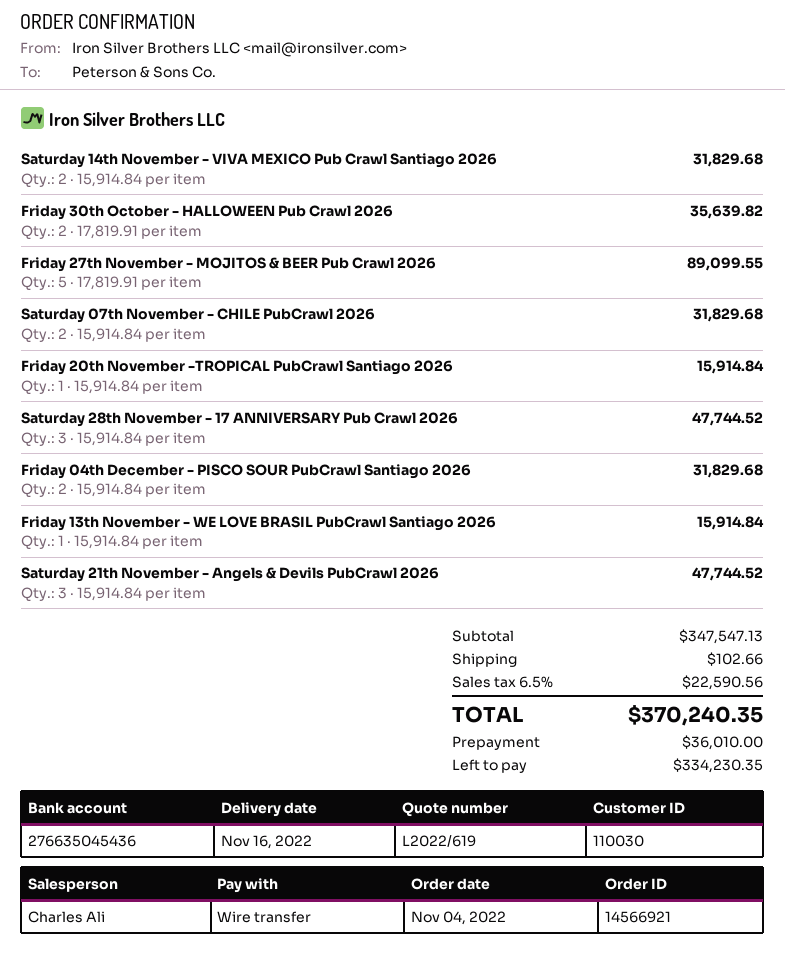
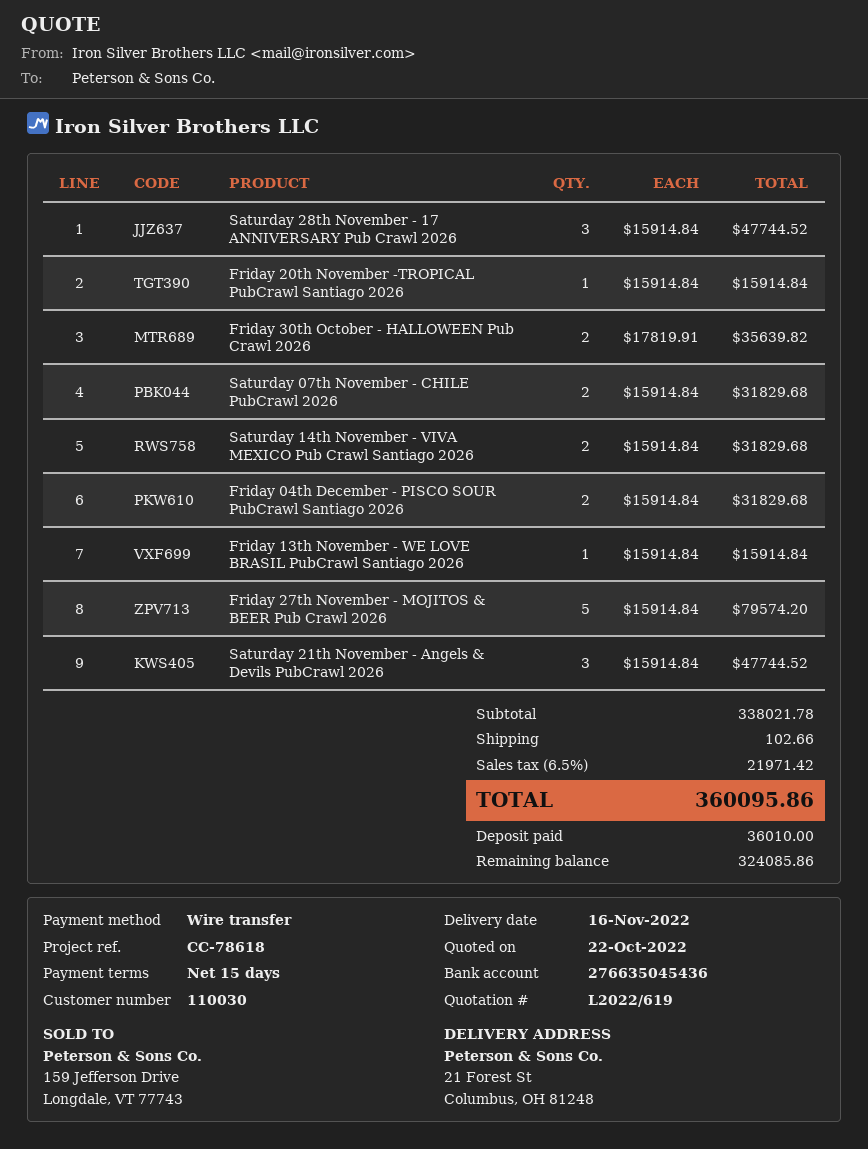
Friday 27th November - MOJITOS & BEER Pub Crawl 2026: 5 x 17819.91 = 89099.55 -> 5 x 15914.84 = 79574.20
subtotal: 347547.13 -> 338021.78
tax: 6.5% = 22590.56 -> 6.5% = 21971.42
total: 370240.35 -> 360095.86
balance: 334230.35 -> 324085.86

